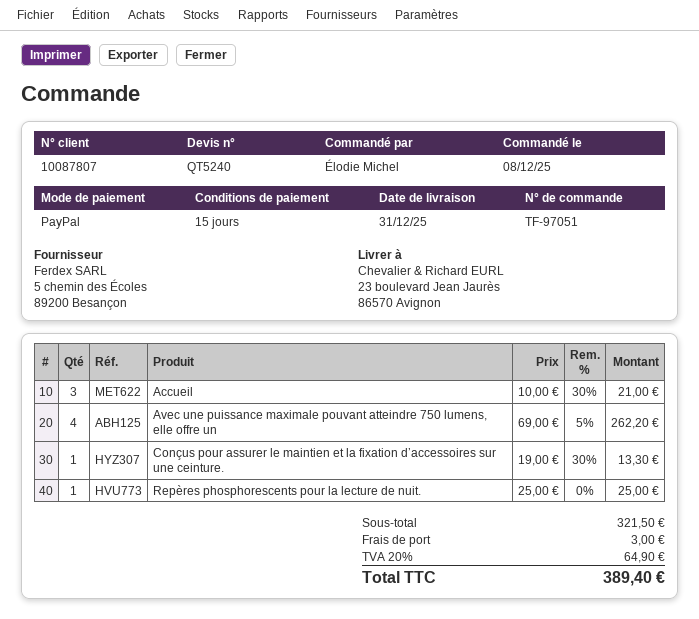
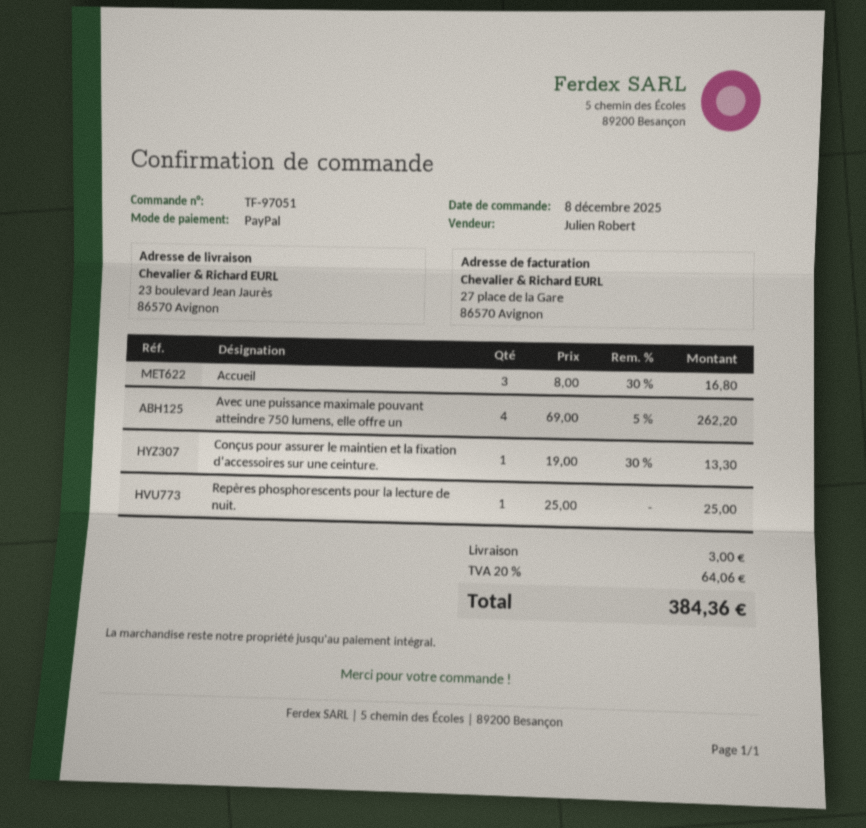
Accueil: 3 x 10.00 - 30% = 21.00 -> 3 x 8.00 - 30% = 16.80
tax: 20% = 64.90 -> 20% = 64.06
total: 389.40 -> 384.36

